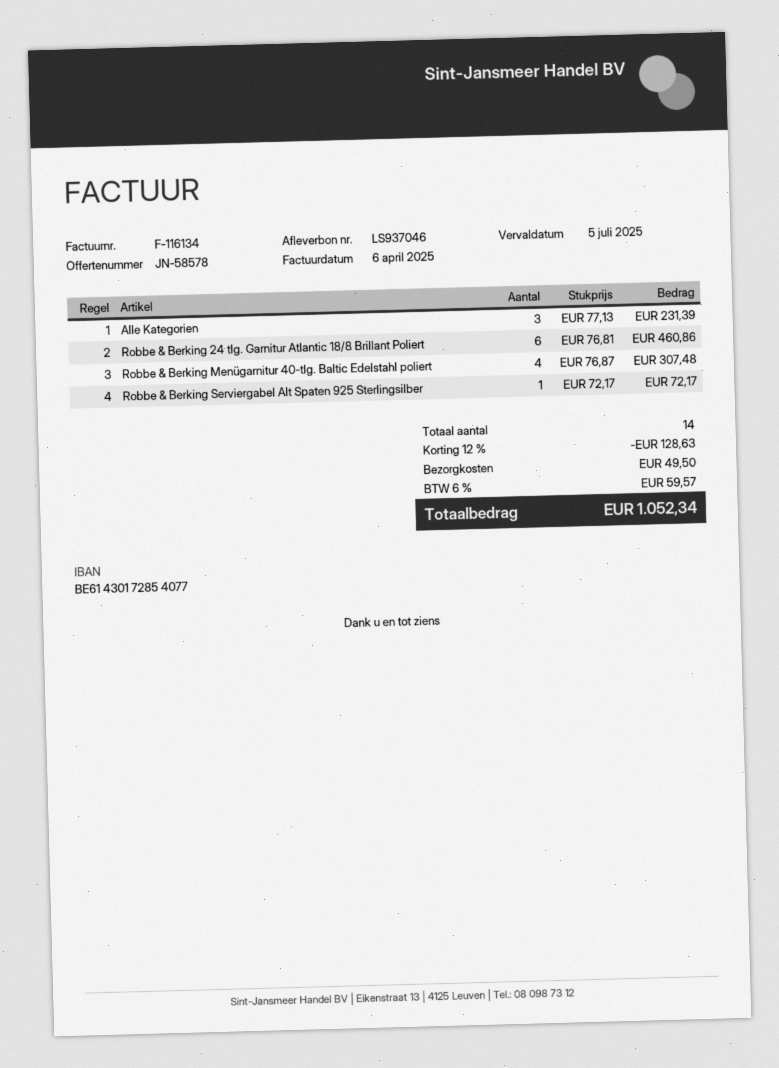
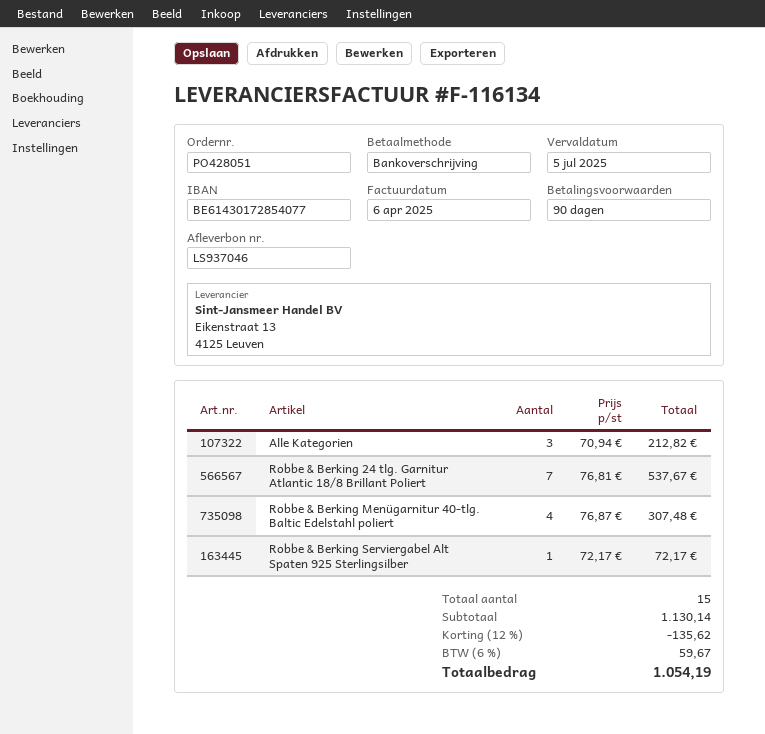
Alle Kategorien: 3 x 77.13 = 231.39 -> 3 x 70.94 = 212.82
Robbe & Berking 24 tlg. Garnitur Atlantic 18/8 Brillant Poliert: 6 x 76.81 = 460.86 -> 7 x 76.81 = 537.67
total quantity: 14 -> 15
discount: 12% = 128.63 -> 12% = 135.62
shipping: 49.50 -> none
tax: 6% = 59.57 -> 6% = 59.67
total: 1052.34 -> 1054.19

